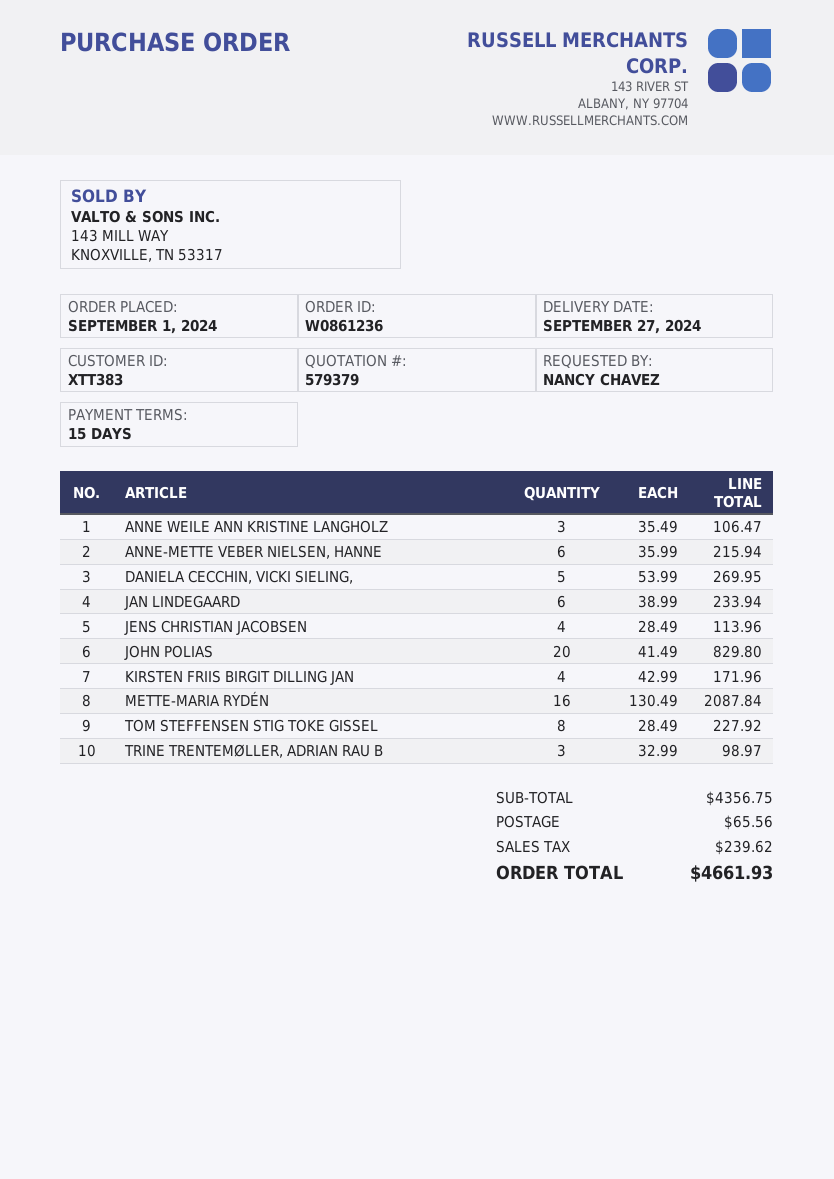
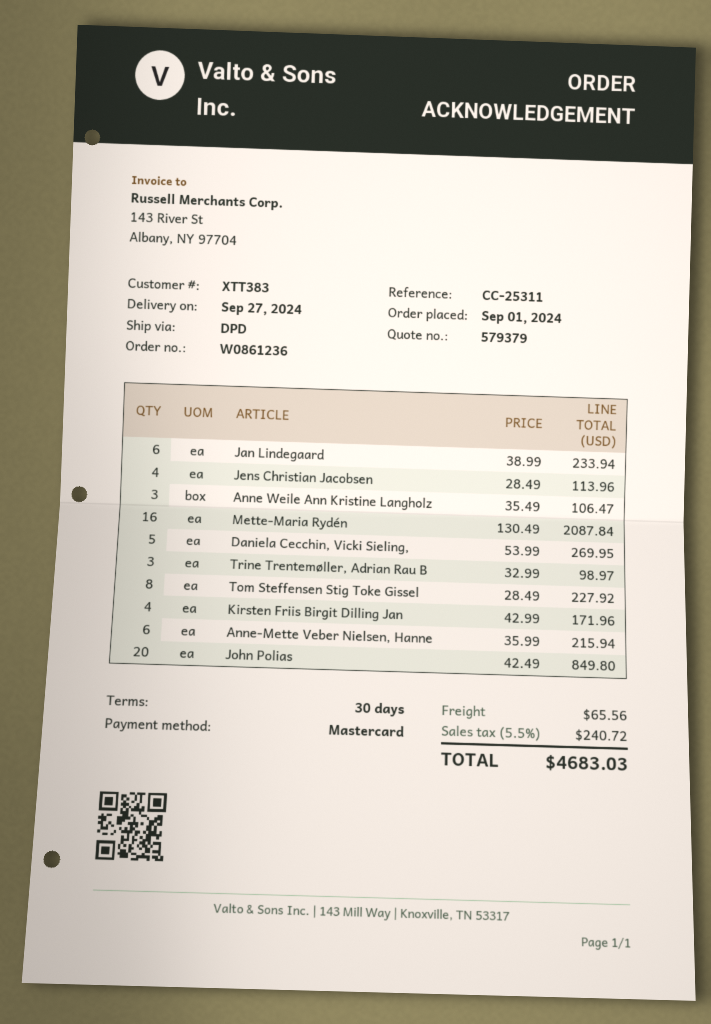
payment terms: 15 days -> 30 days
JOHN POLIAS: 20 x 41.49 = 829.80 -> 20 x 42.49 = 849.80
tax: 239.62 -> 240.72
total: 4661.93 -> 4683.03

